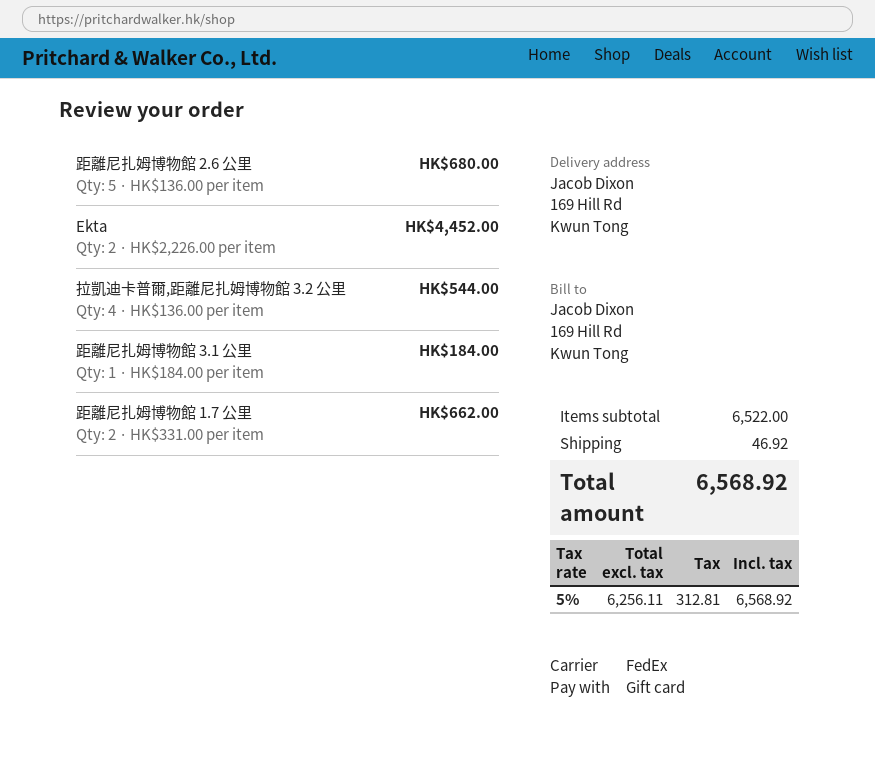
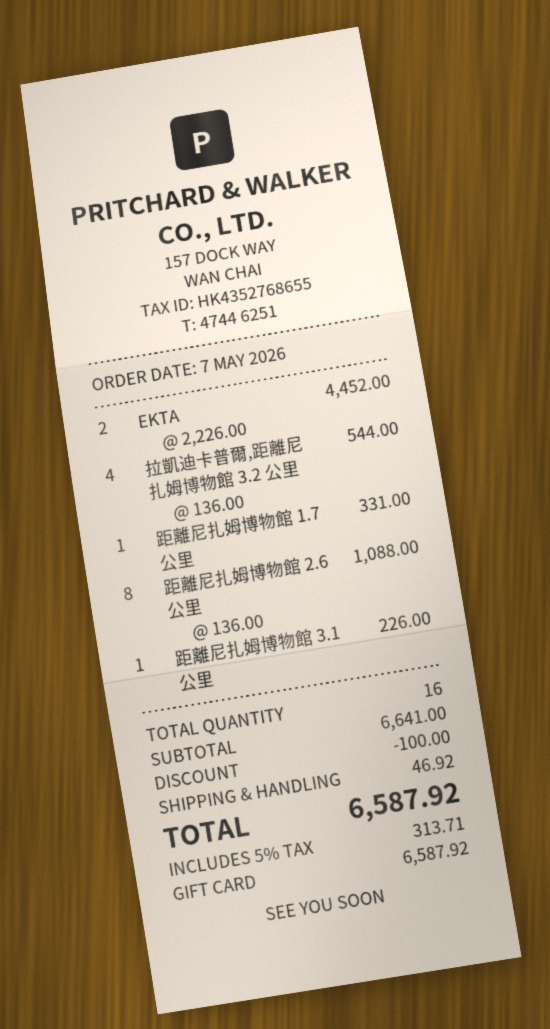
距離尼扎姆博物館 2.6 公里: 5 x 136.00 = 680.00 -> 8 x 136.00 = 1088.00
距離尼扎姆博物館 3.1 公里: 1 x 184.00 = 184.00 -> 1 x 226.00 = 226.00
距離尼扎姆博物館 1.7 公里: 2 x 331.00 = 662.00 -> 1 x 331.00 = 331.00
subtotal: 6522.00 -> 6641.00
discount: none -> 100.00
tax: 5% = 312.81 -> 5% = 313.71
total: 6568.92 -> 6587.92

